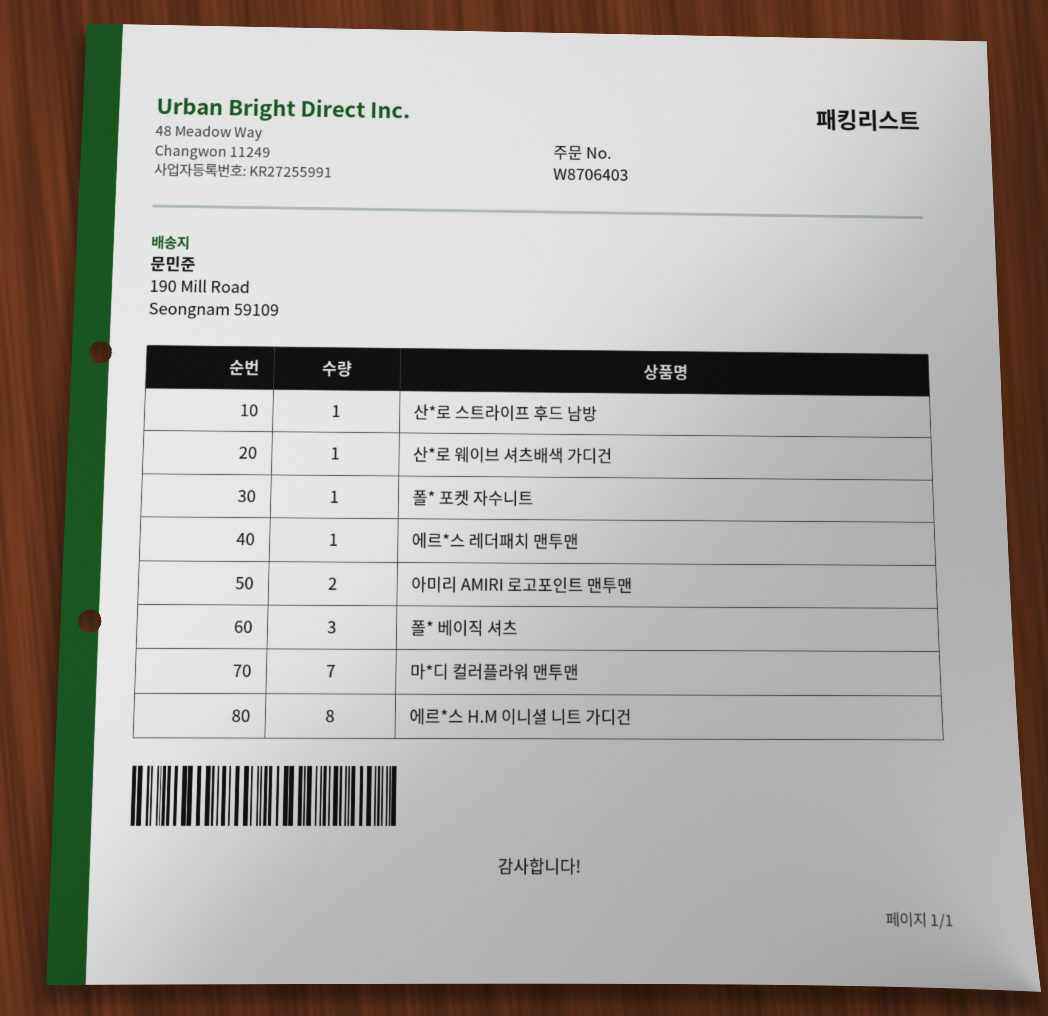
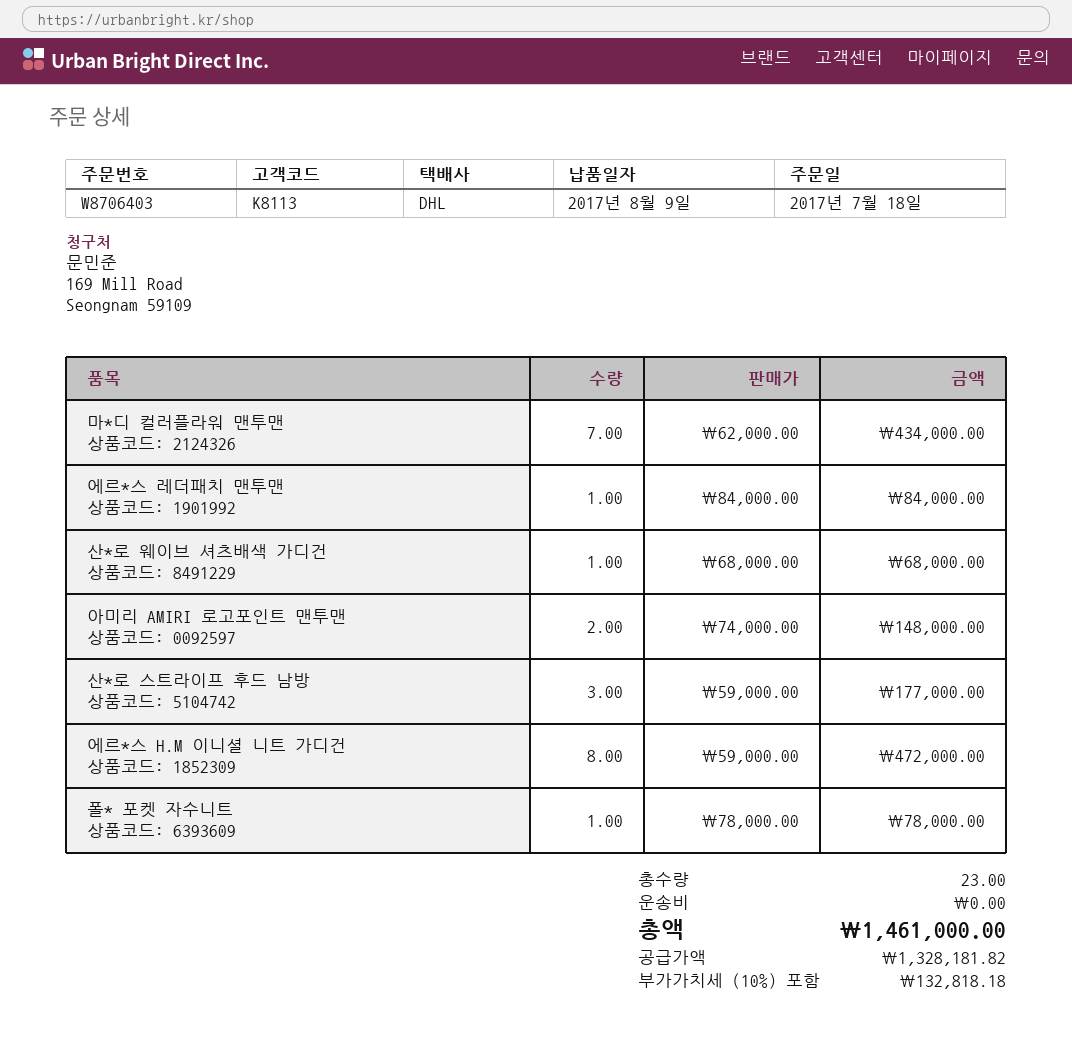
산*로 스트라이프 후드 남방: 1 -> 3
폴* 베이직 셔츠: 3 -> none

